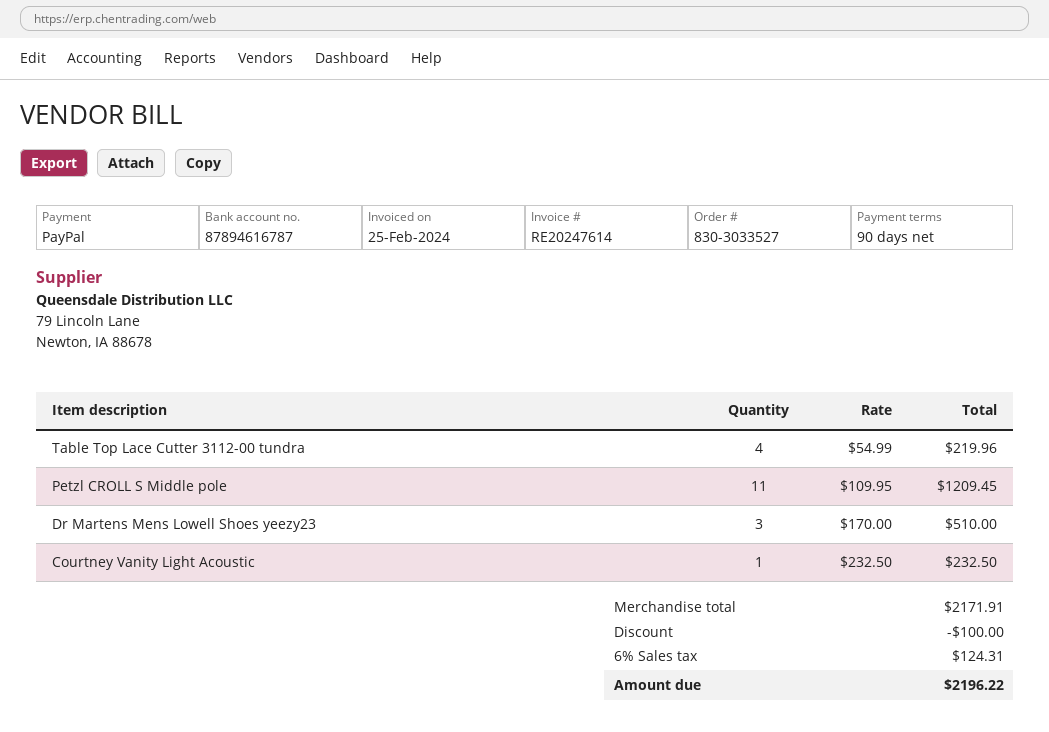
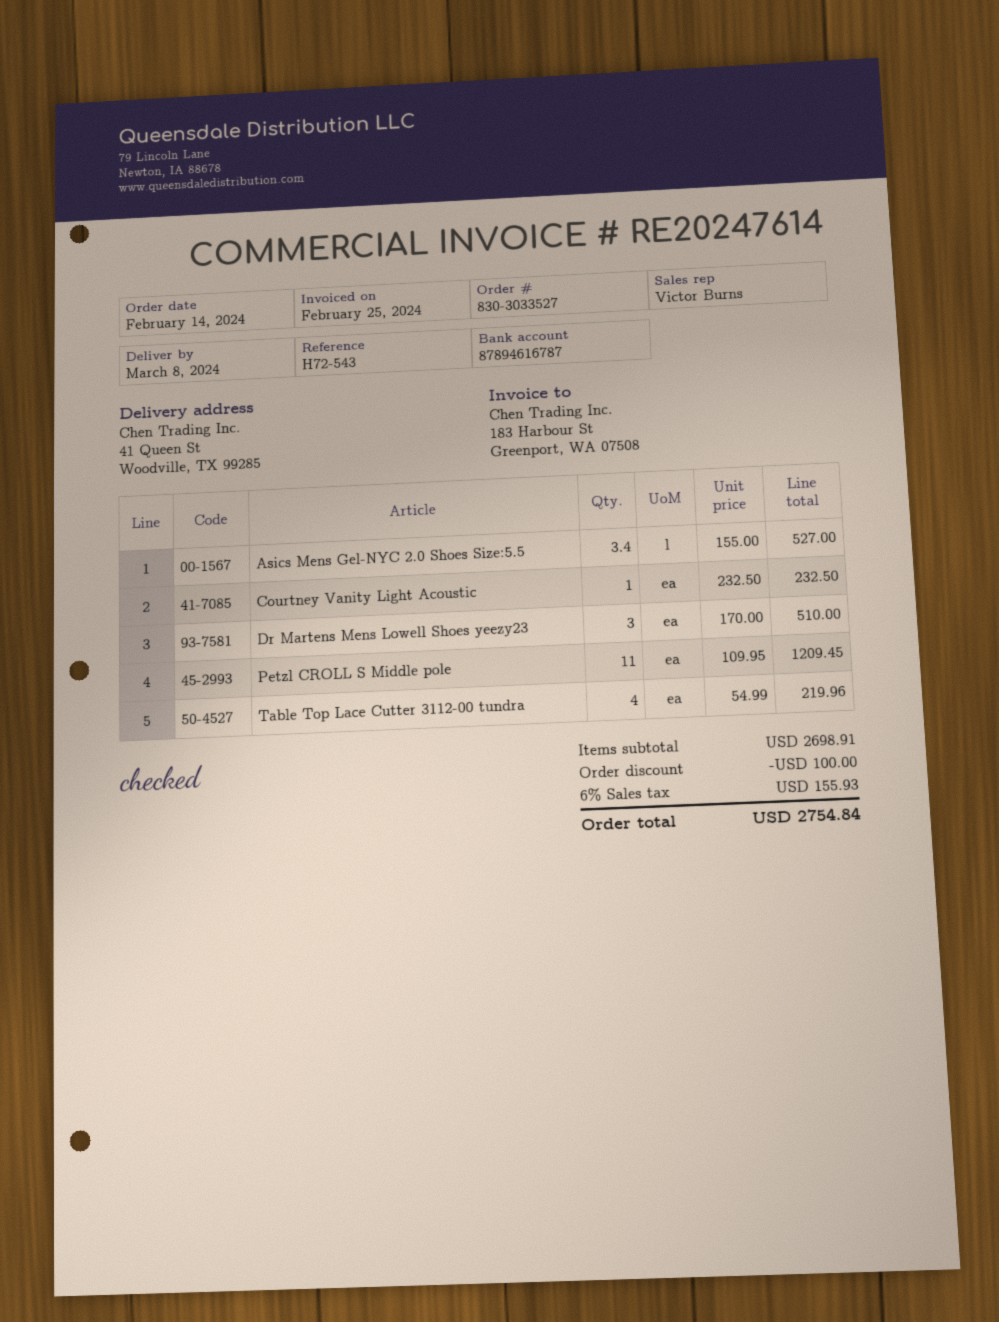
Asics Mens Gel-NYC 2.0 Shoes Size:5.5: none -> 3.4 x 155.00 = 527.00
subtotal: 2171.91 -> 2698.91
tax: 6% = 124.31 -> 6% = 155.93
total: 2196.22 -> 2754.84

